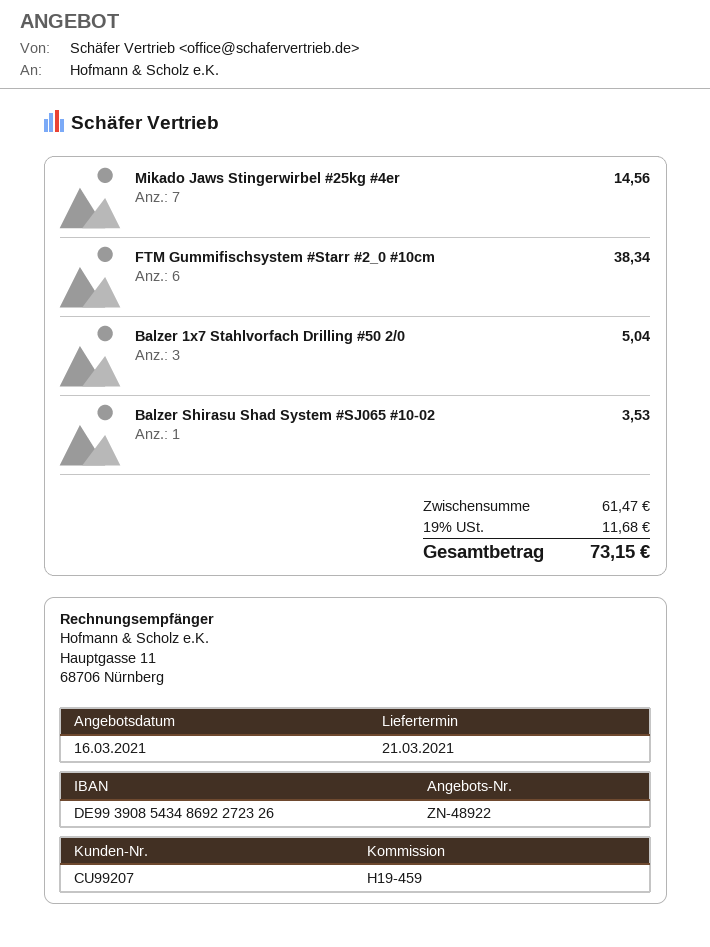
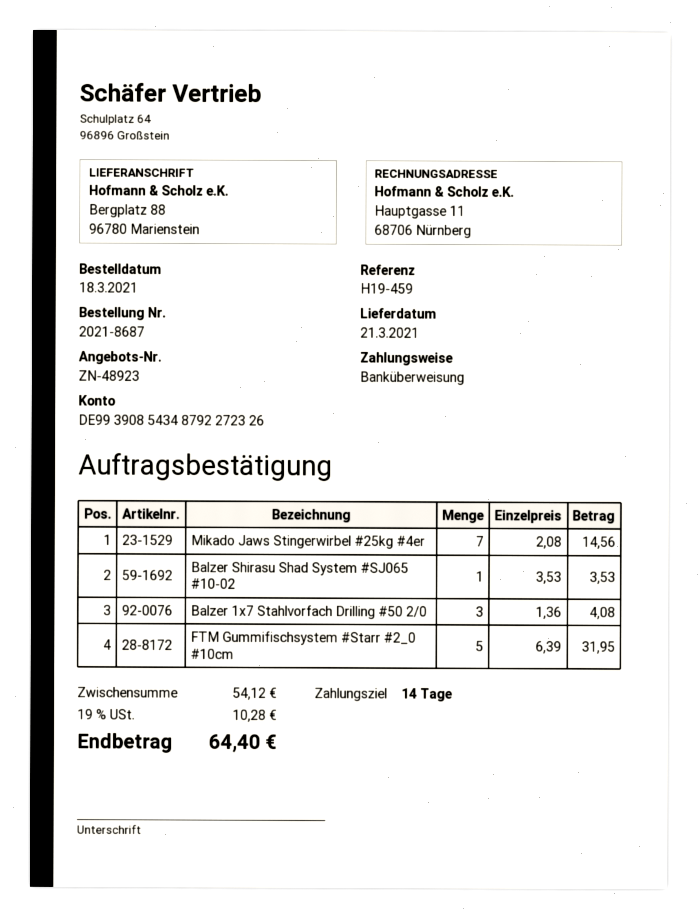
quote number: ZN-48922 -> ZN-48923
bank account: DE99390854348692272326 -> DE99390854348792272326
FTM Gummifischsystem #Starr #2_0 #10cm: 6 for 38.34 -> 5 for 31.95
Balzer 1x7 Stahlvorfach Drilling #50 2/0: 3 for 5.04 -> 3 for 4.08
subtotal: 61.47 -> 54.12
tax: 19% = 11.68 -> 19% = 10.28
total: 73.15 -> 64.40

